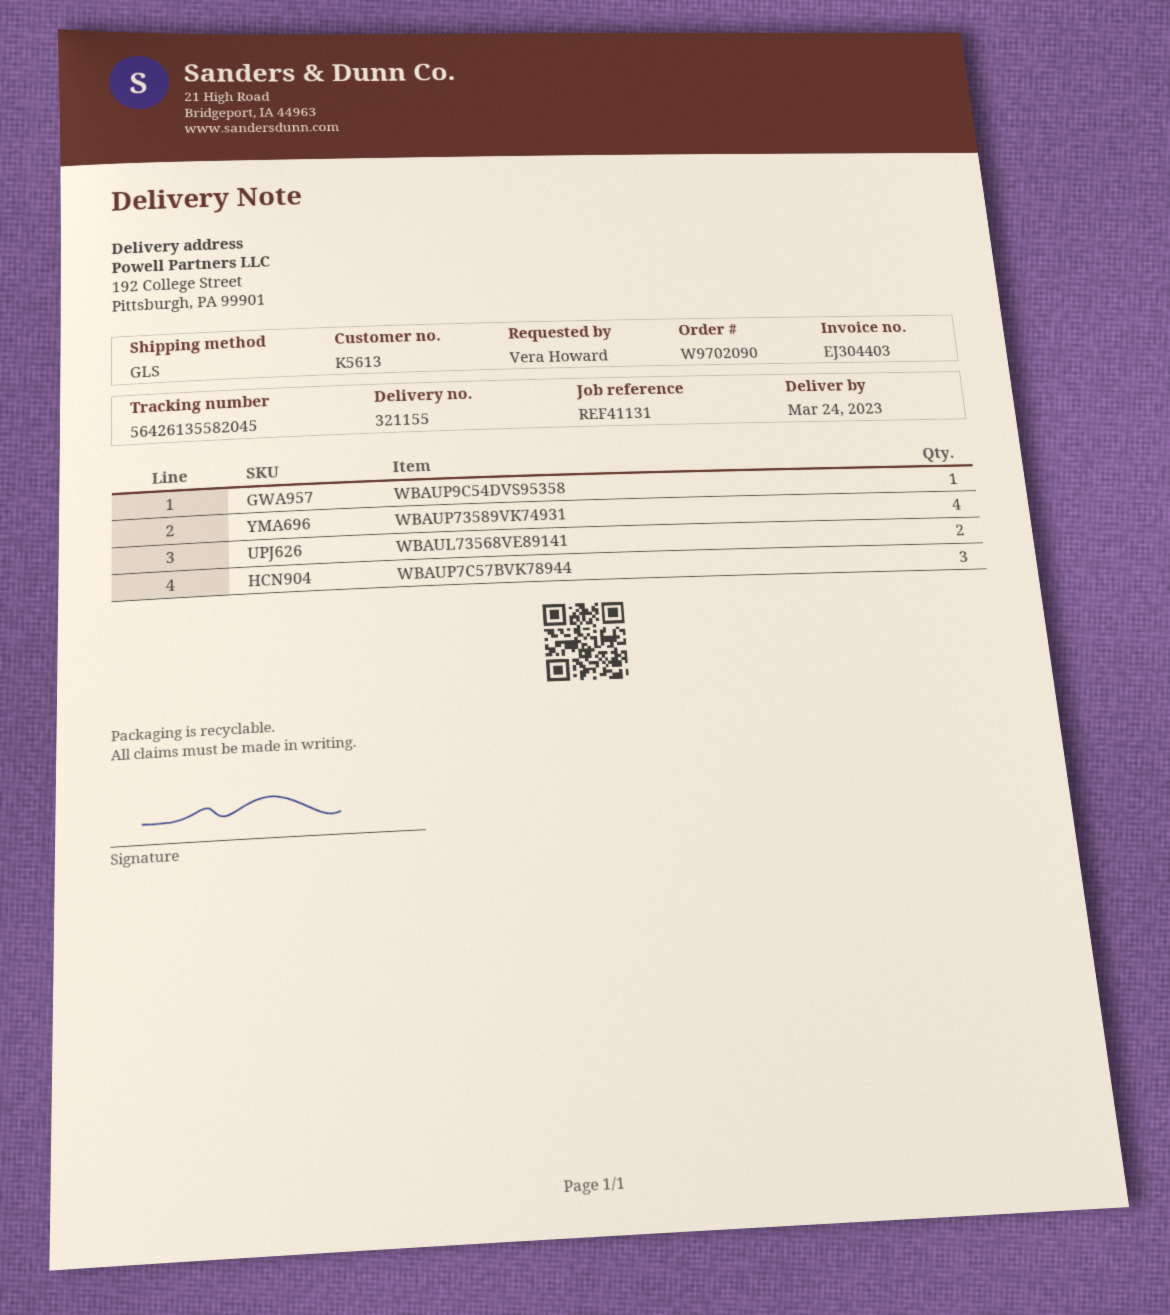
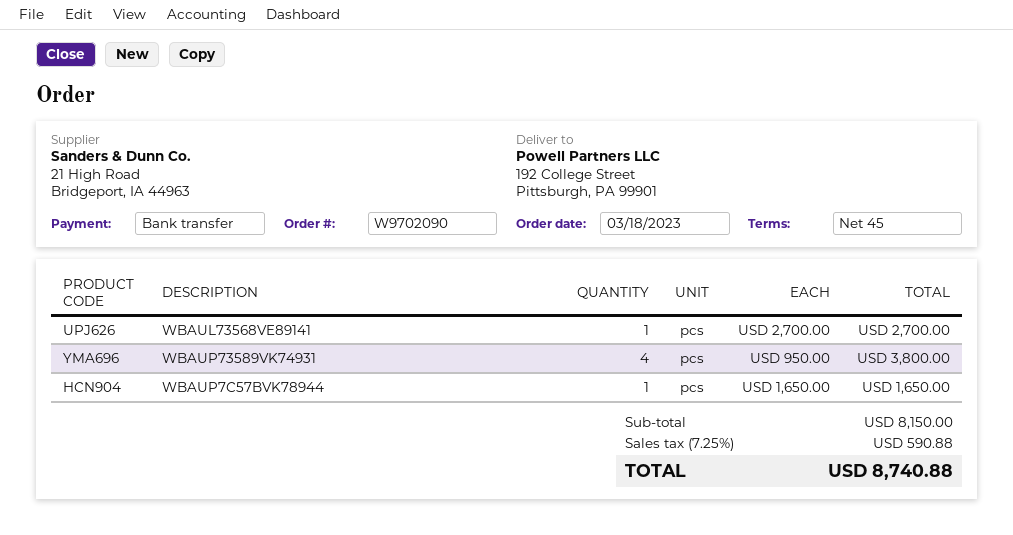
WBAUP9C54DVS95358: 1 -> none
WBAUL73568VE89141: 2 -> 1
WBAUP7C57BVK78944: 3 -> 1

